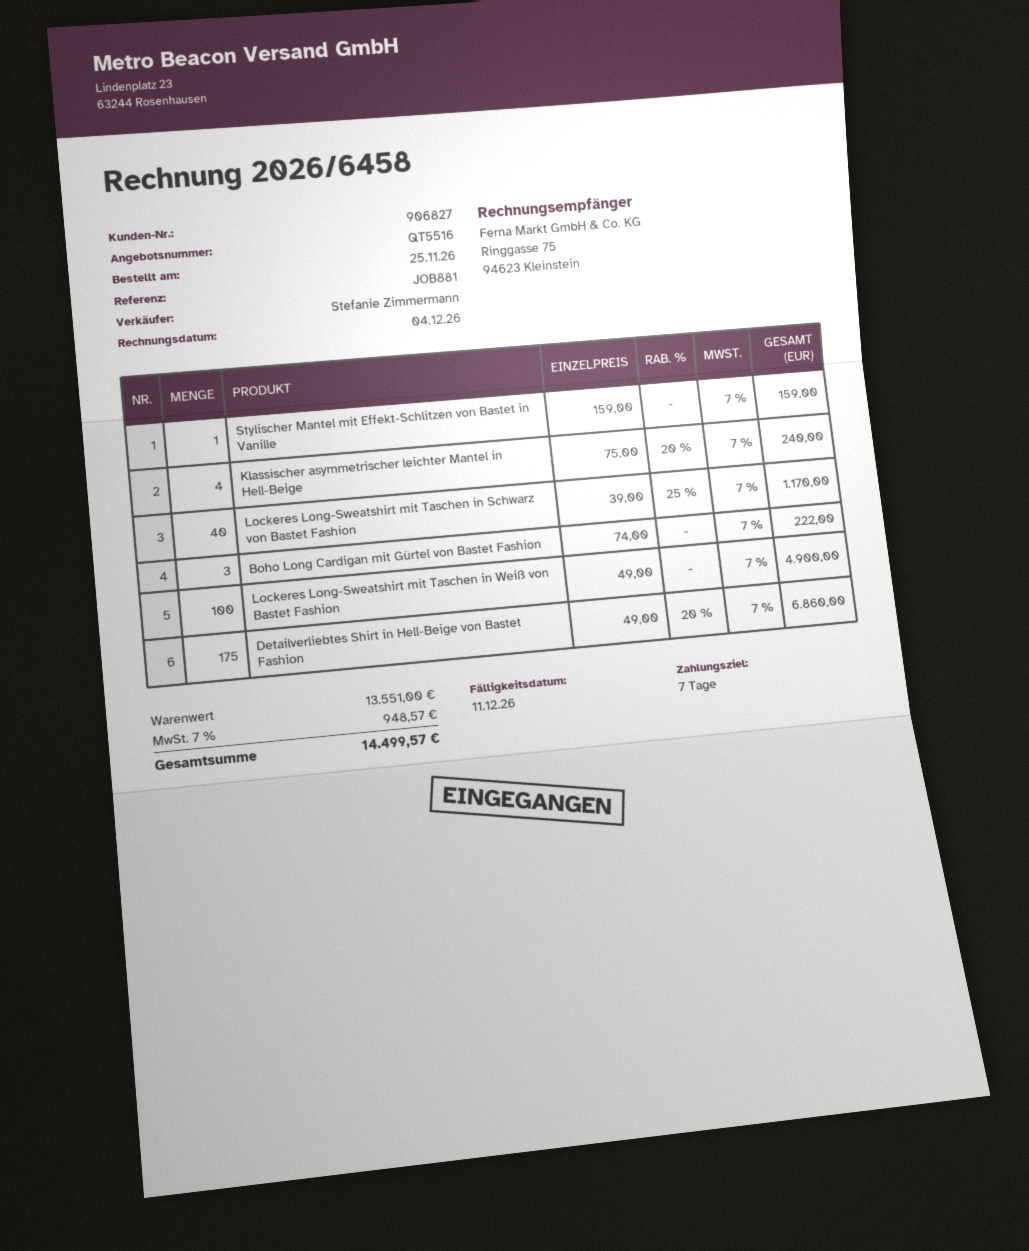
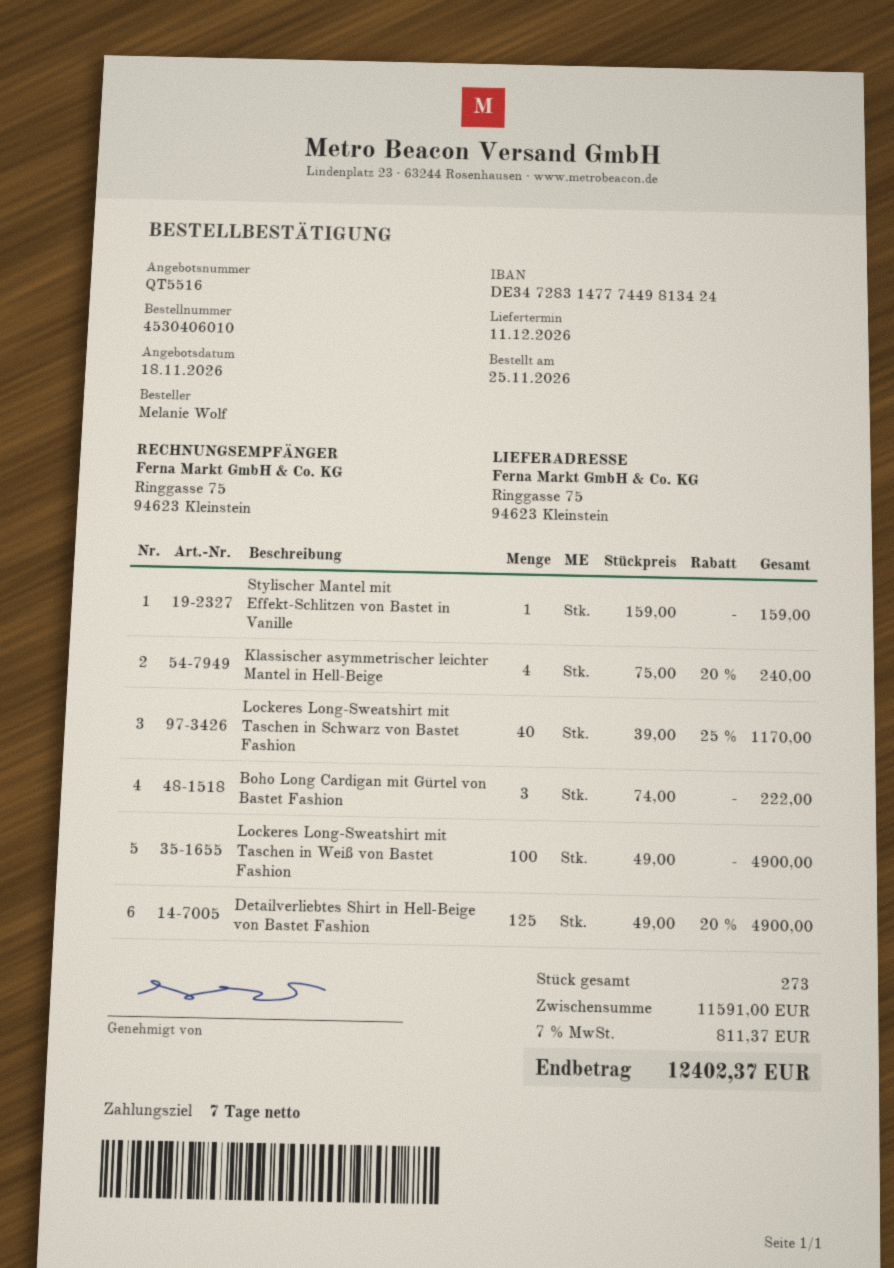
Detailverliebtes Shirt in Hell-Beige von Bastet Fashion: 175 x 49.00 - 20% = 6860.00 -> 125 x 49.00 - 20% = 4900.00
subtotal: 13551.00 -> 11591.00
tax: 7% = 948.57 -> 7% = 811.37
total: 14499.57 -> 12402.37

